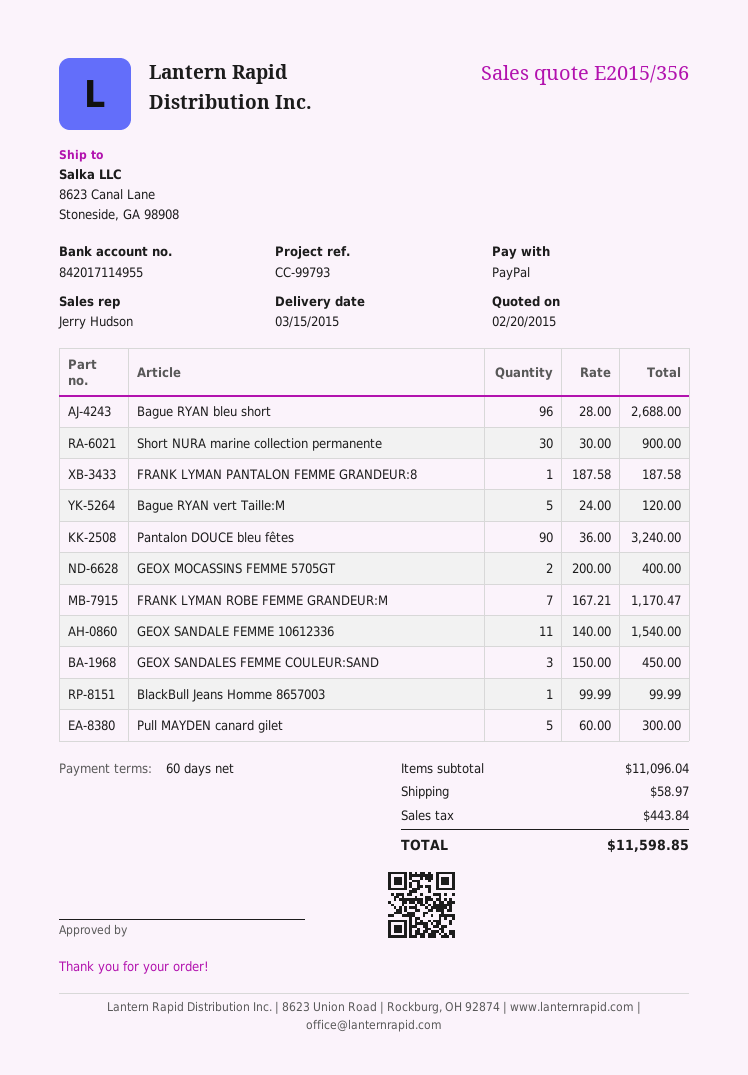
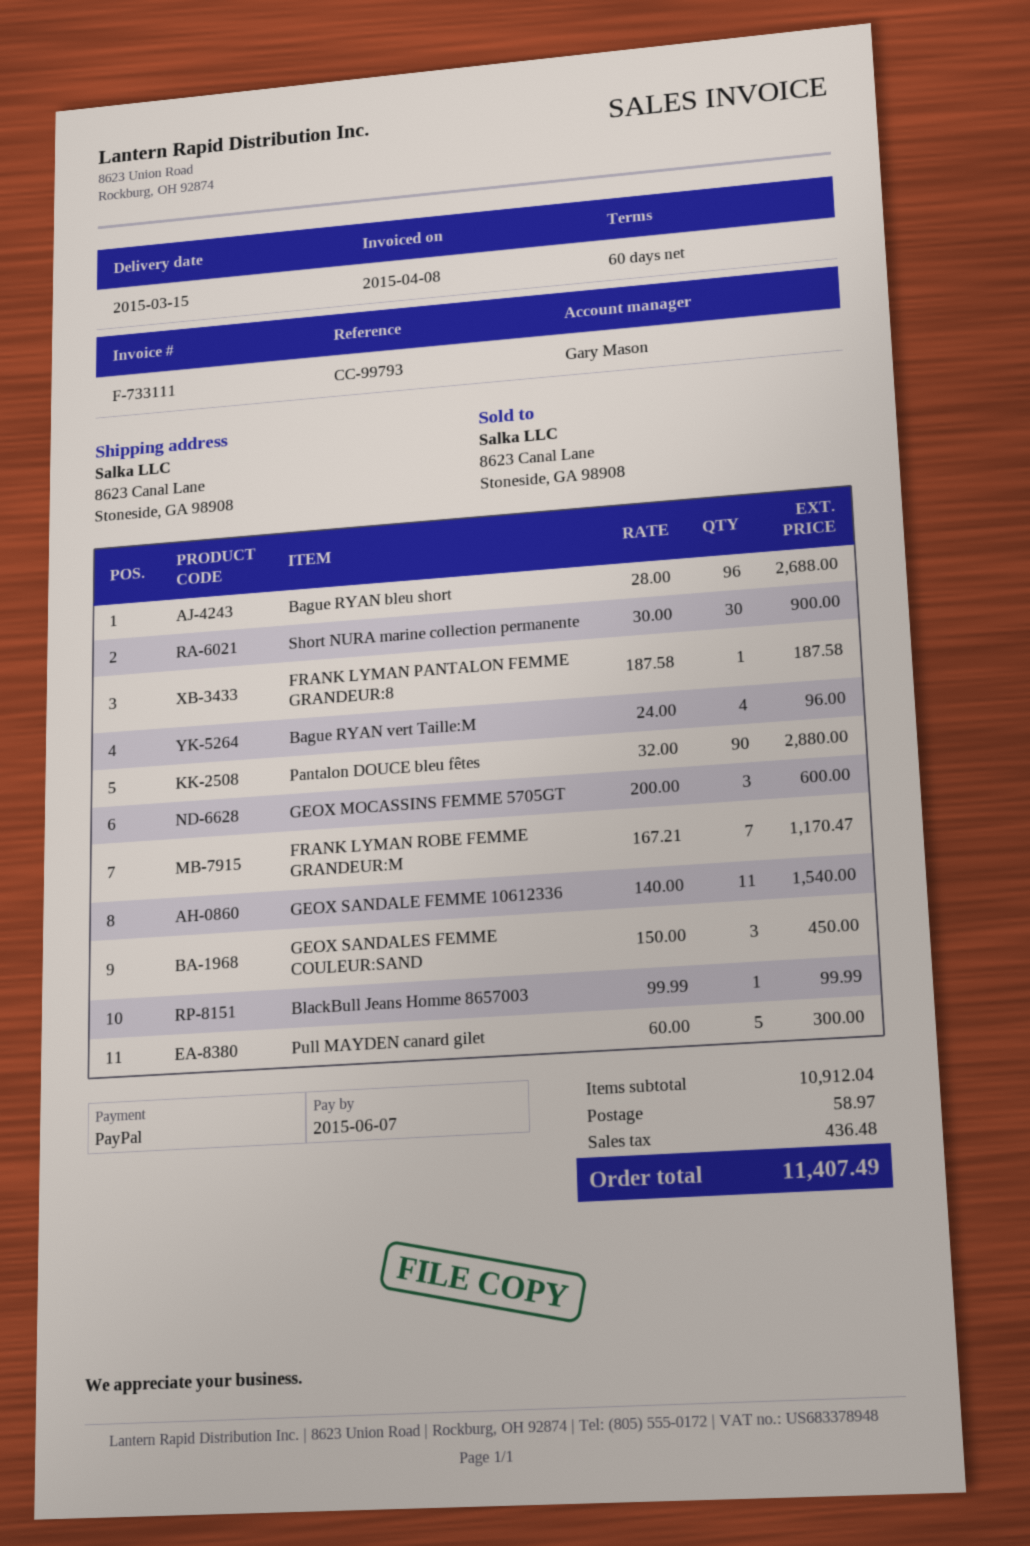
sales rep: Jerry Hudson -> Gary Mason
Bague RYAN vert Taille:M: 5 x 24.00 = 120.00 -> 4 x 24.00 = 96.00
Pantalon DOUCE bleu fêtes: 90 x 36.00 = 3240.00 -> 90 x 32.00 = 2880.00
GEOX MOCASSINS FEMME 5705GT: 2 x 200.00 = 400.00 -> 3 x 200.00 = 600.00
subtotal: 11096.04 -> 10912.04
tax: 443.84 -> 436.48
total: 11598.85 -> 11407.49

